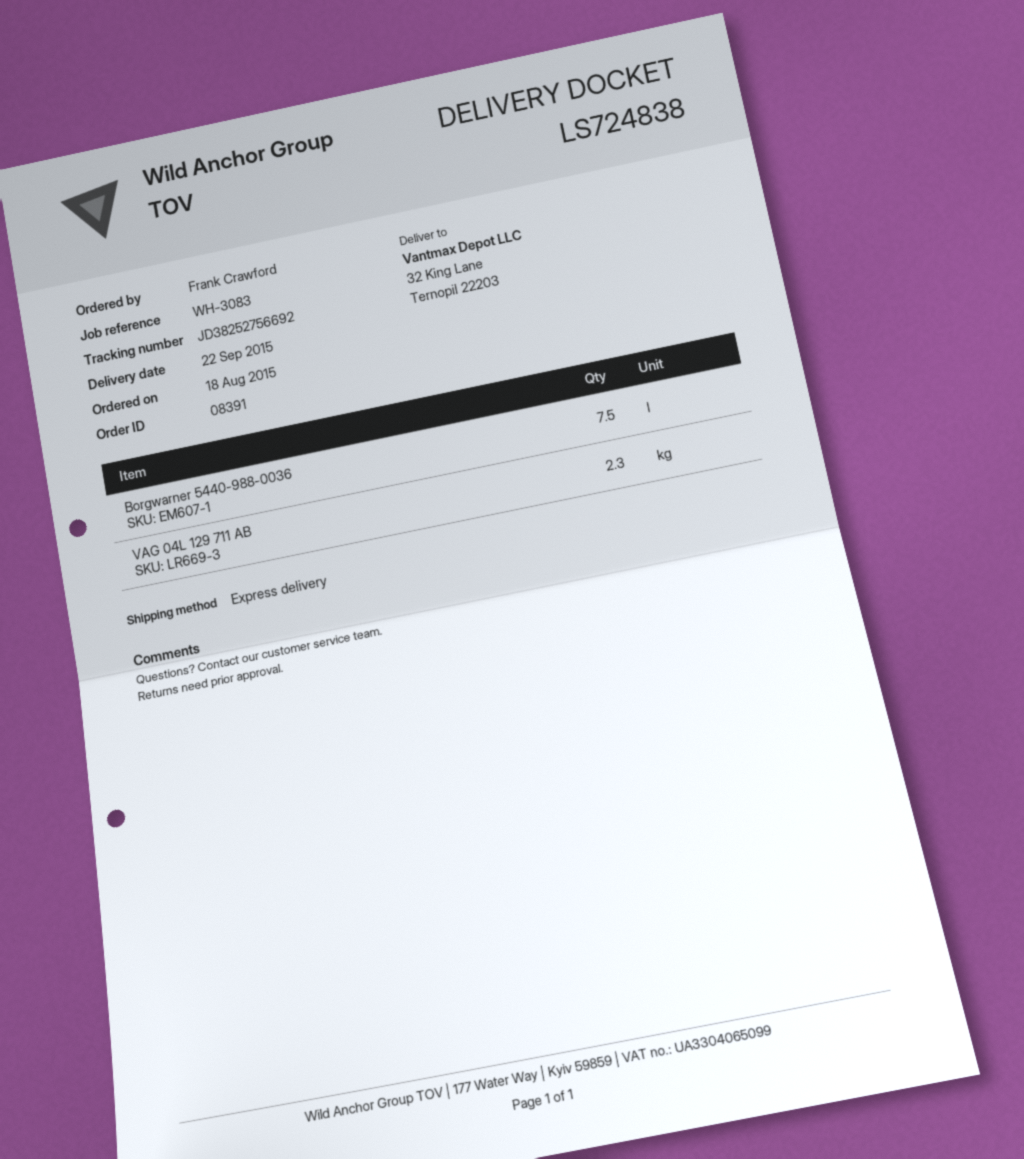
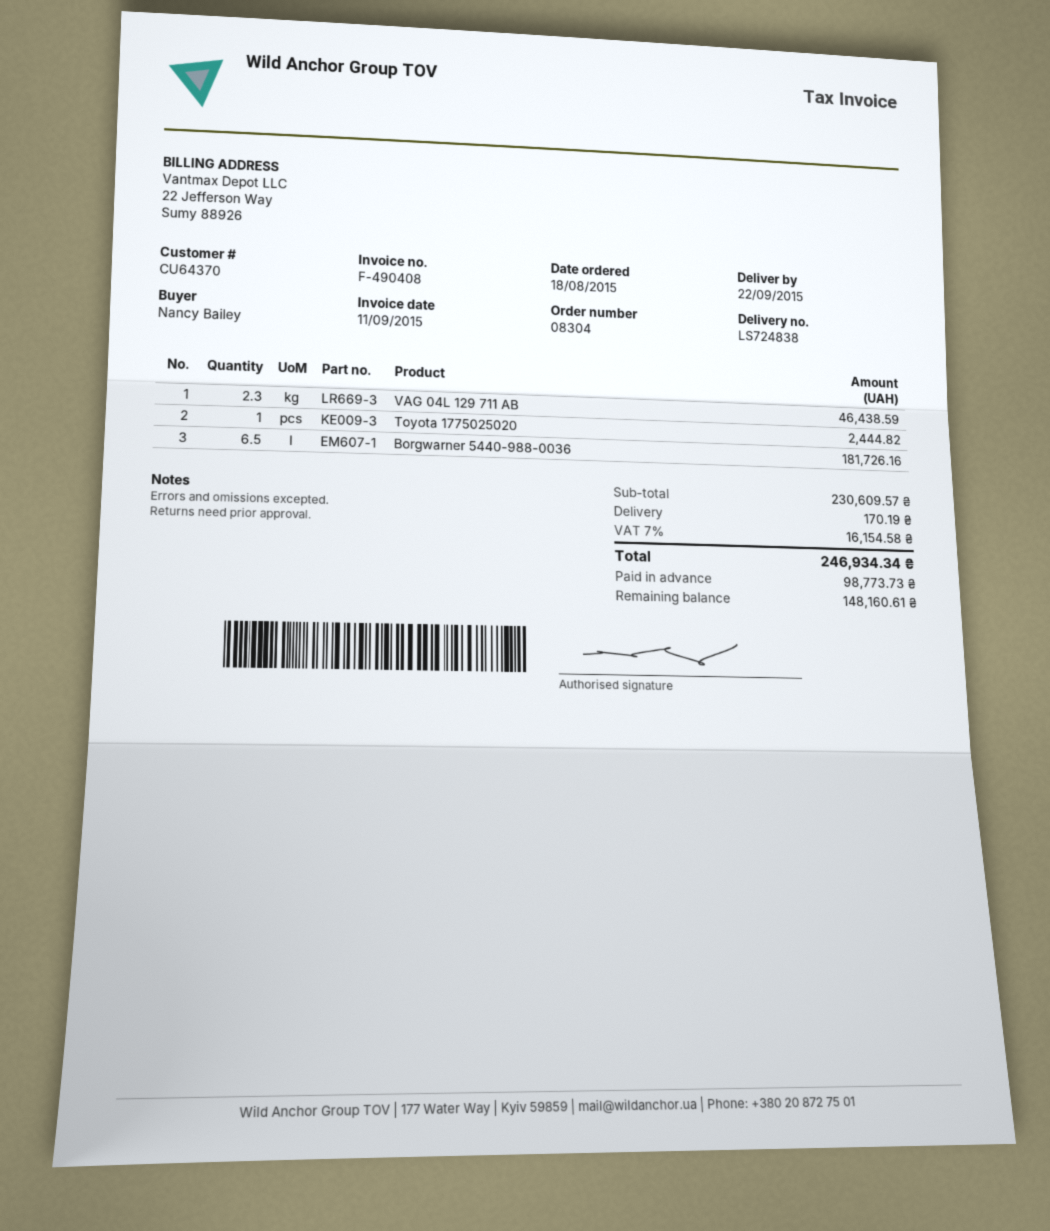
order number: 08391 -> 08304
ordered by: Frank Crawford -> Nancy Bailey
Borgwarner 5440-988-0036: 7.5 -> 6.5
Toyota 1775025020: none -> 1

